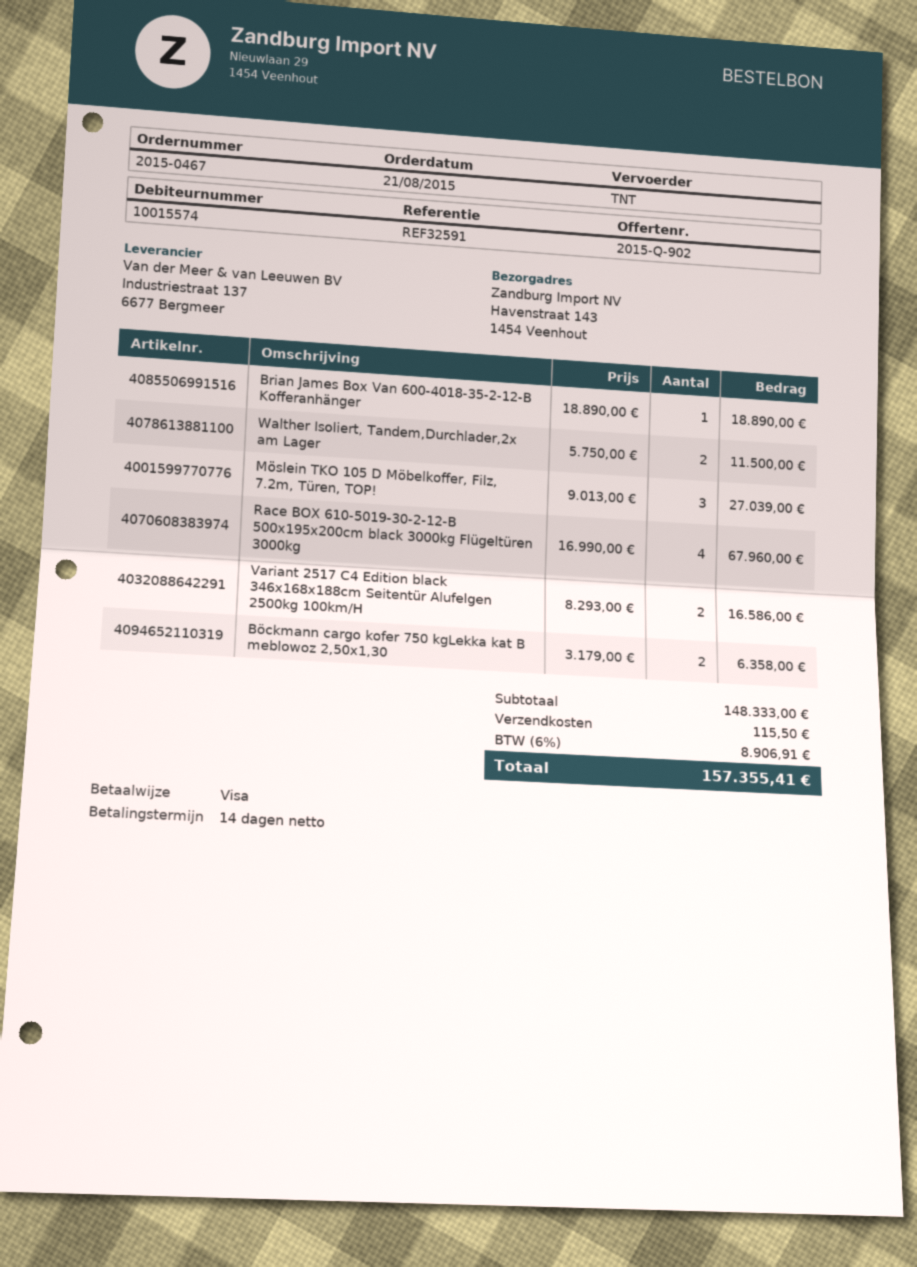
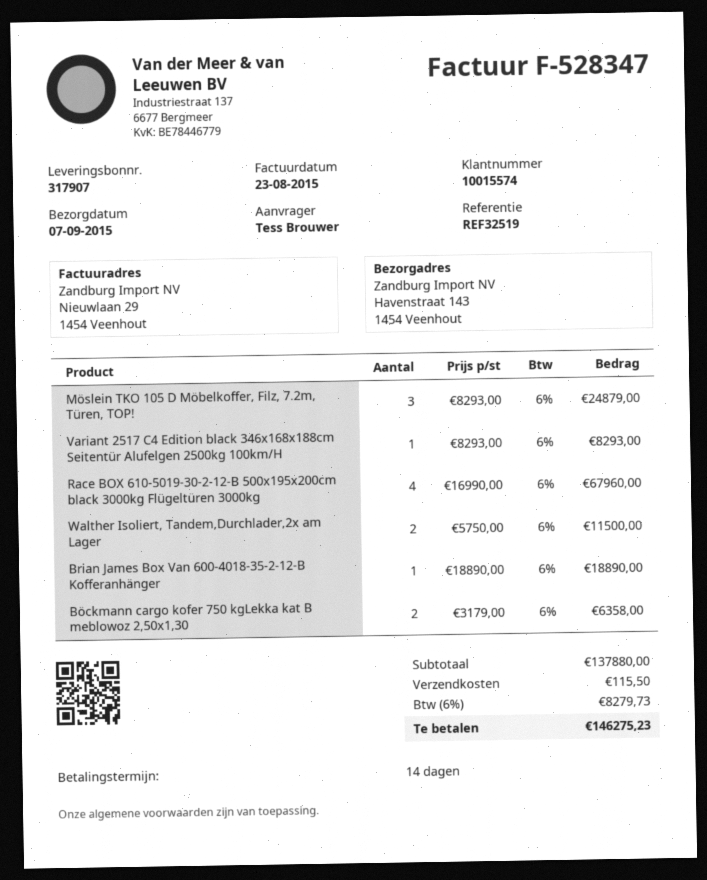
reference: REF32591 -> REF32519
Möslein TKO 105 D Möbelkoffer, Filz, 7.2m, Türen, TOP!: 3 x 9013.00 = 27039.00 -> 3 x 8293.00 = 24879.00
Variant 2517 C4 Edition black 346x168x188cm Seitentür Alufelgen 2500kg 100km/H: 2 x 8293.00 = 16586.00 -> 1 x 8293.00 = 8293.00
subtotal: 148333.00 -> 137880.00
tax: 6% = 8906.91 -> 6% = 8279.73
total: 157355.41 -> 146275.23

